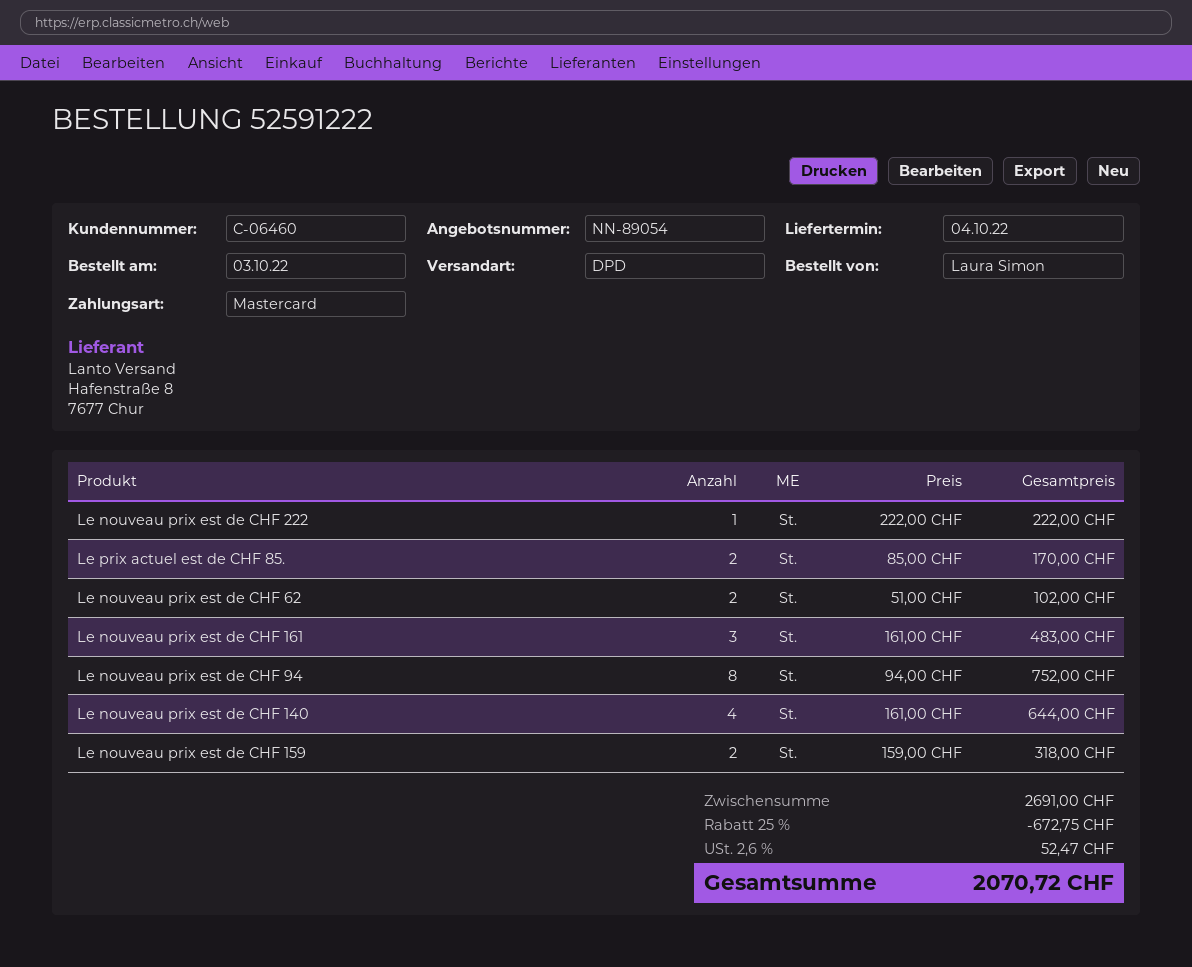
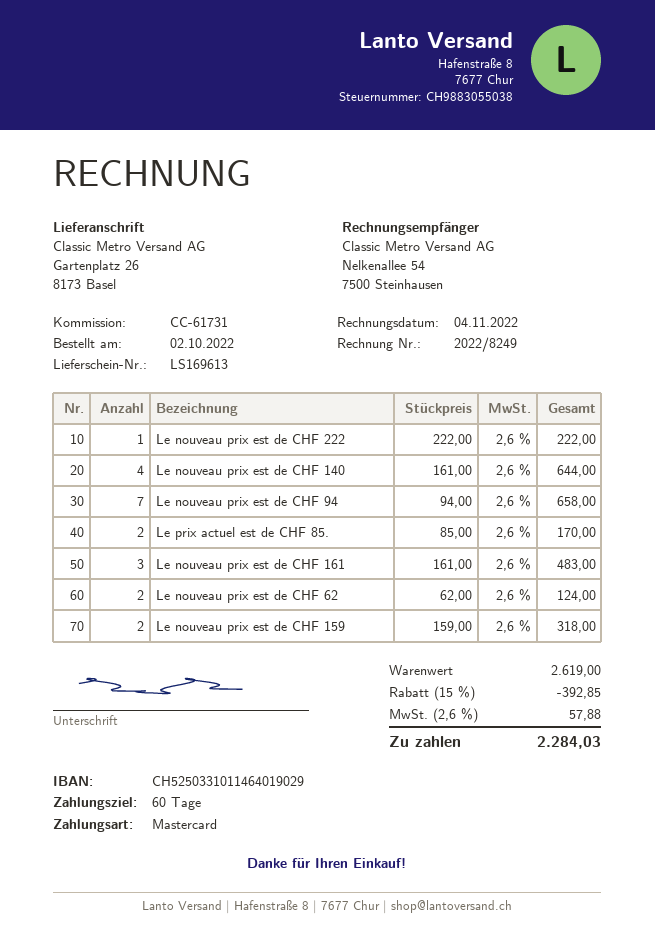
order date: 2022-10-03 -> 2022-10-02
Le nouveau prix est de CHF 62: 2 x 51.00 = 102.00 -> 2 x 62.00 = 124.00
Le nouveau prix est de CHF 94: 8 x 94.00 = 752.00 -> 7 x 94.00 = 658.00
subtotal: 2691.00 -> 2619.00
discount: 25% = 672.75 -> 15% = 392.85
tax: 2.6% = 52.47 -> 2.6% = 57.88
total: 2070.72 -> 2284.03

